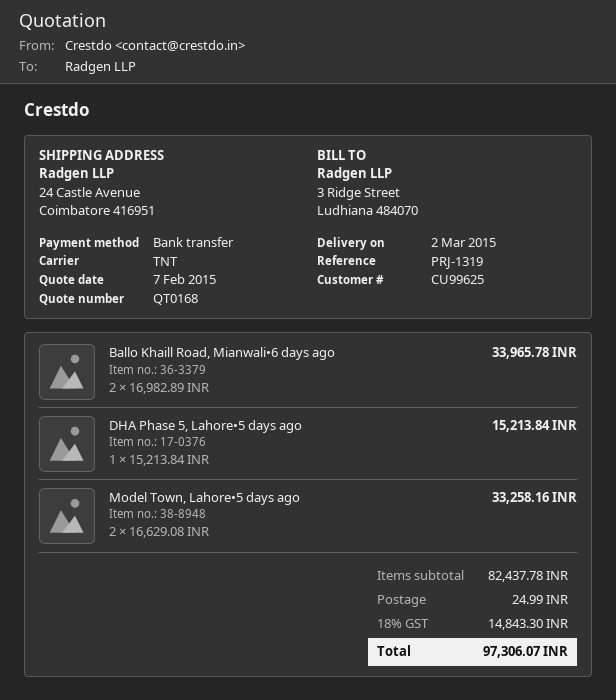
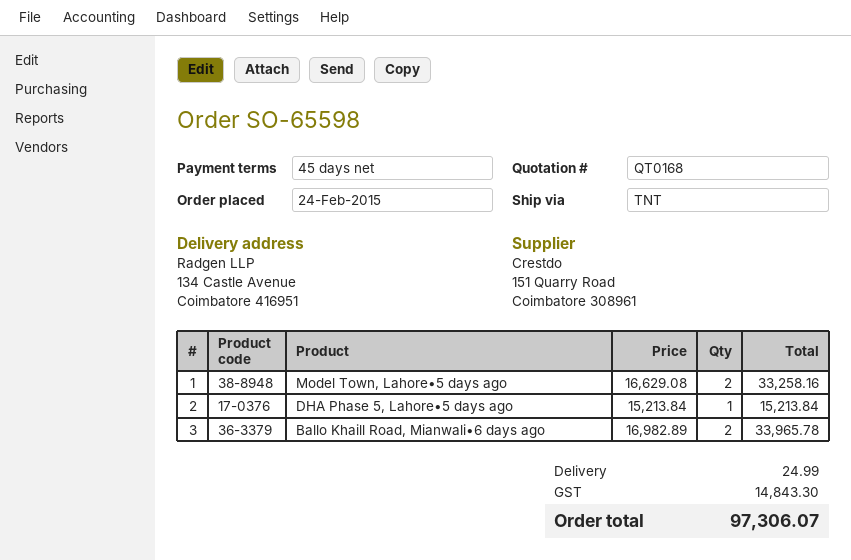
ship to: 24 Castle Avenue, Coimbatore 416951 -> 134 Castle Avenue, Coimbatore 416951

